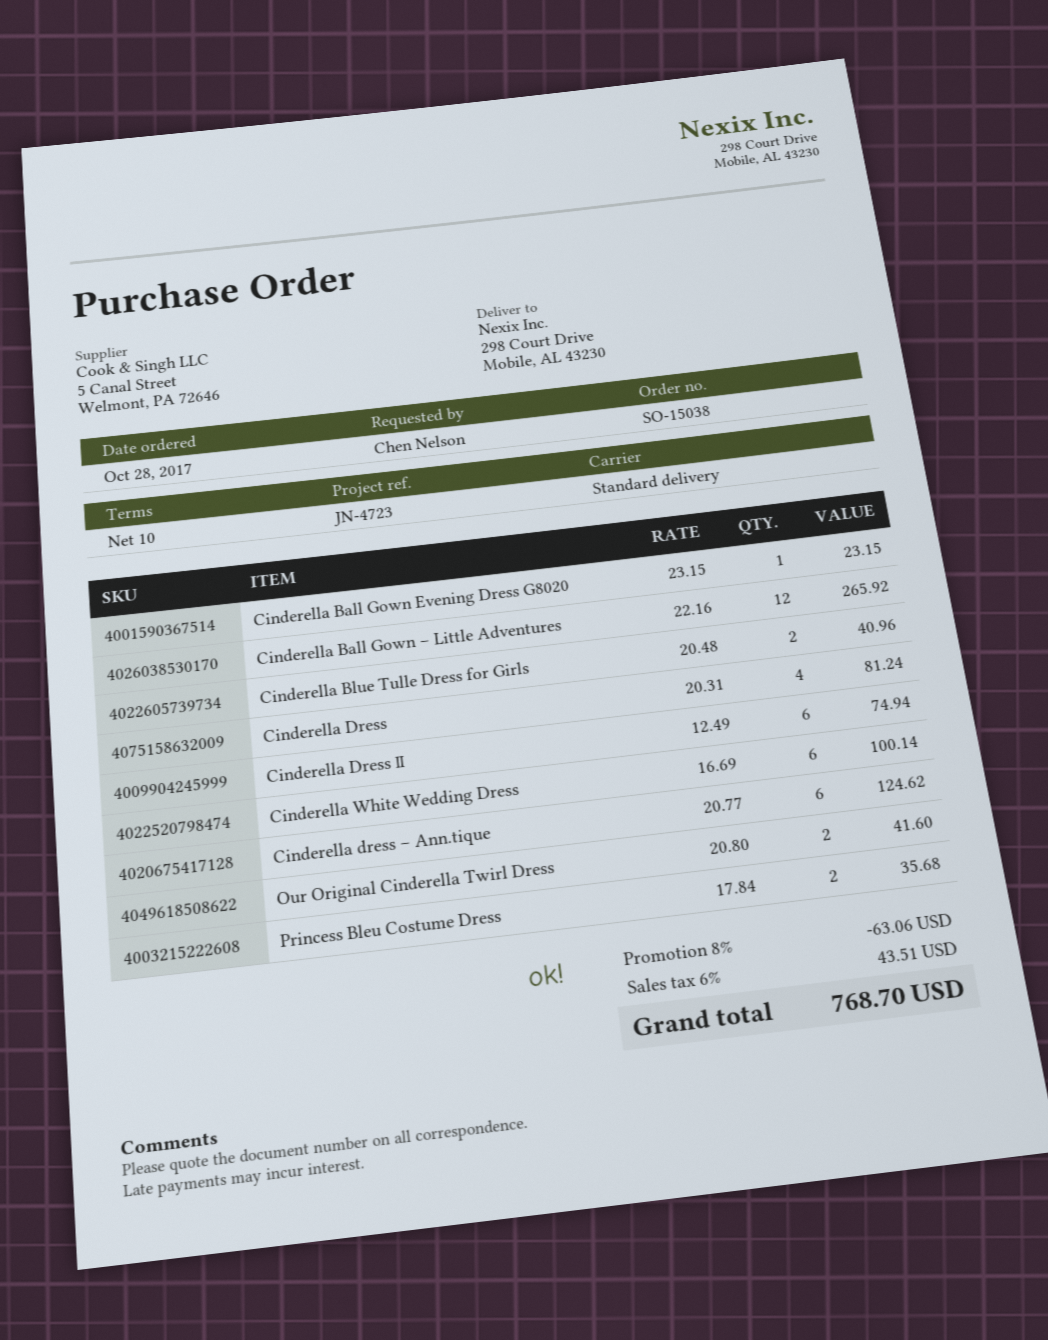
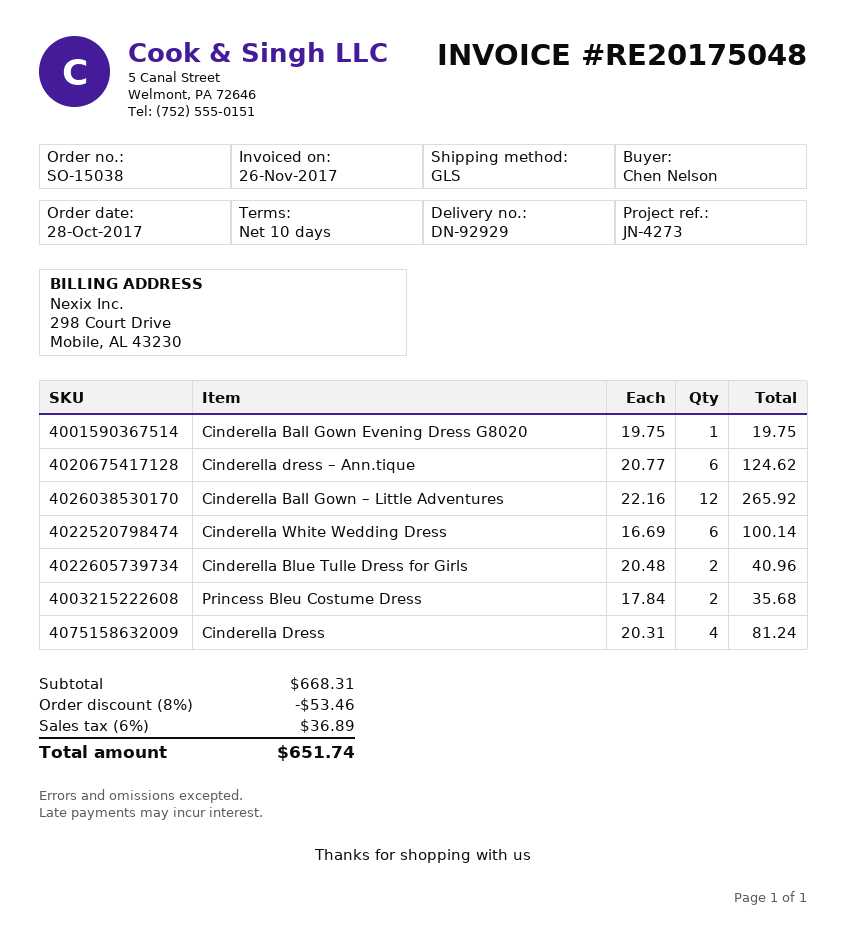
reference: JN-4723 -> JN-4273
shipping method: standard -> GLS
Cinderella Ball Gown Evening Dress G8020: 1 x 23.15 = 23.15 -> 1 x 19.75 = 19.75
Cinderella Dress Ⅱ: 6 x 12.49 = 74.94 -> none
Our Original Cinderella Twirl Dress: 2 x 20.80 = 41.60 -> none
discount: 8% = 63.06 -> 8% = 53.46
tax: 6% = 43.51 -> 6% = 36.89
total: 768.70 -> 651.74

